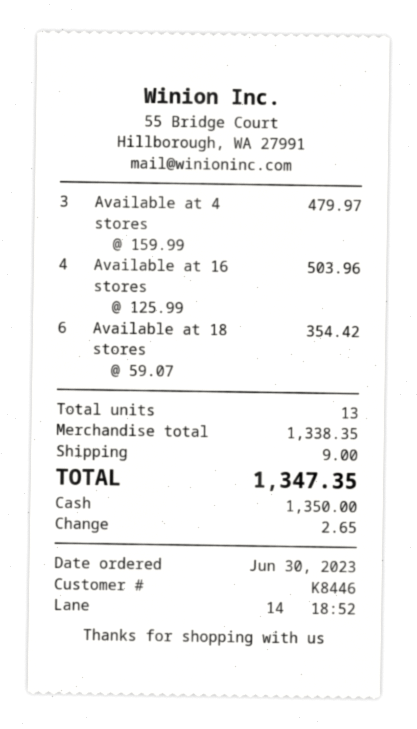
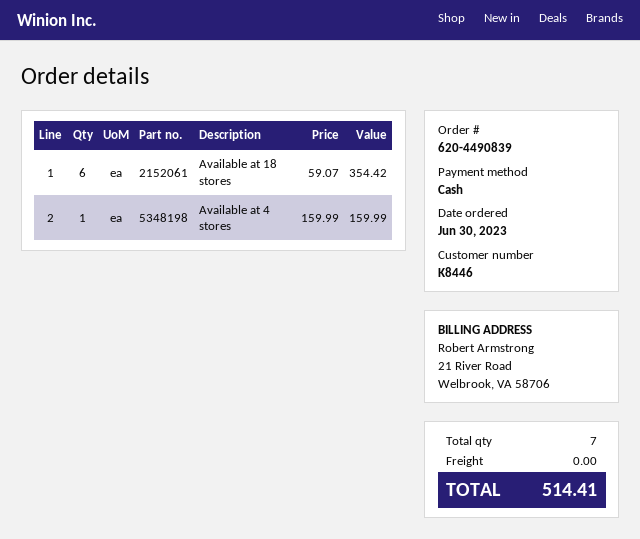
Available at 4 stores: 3 x 159.99 = 479.97 -> 1 x 159.99 = 159.99
Available at 16 stores: 4 x 125.99 = 503.96 -> none
total quantity: 13 -> 7
shipping: 9.00 -> 0.00
total: 1347.35 -> 514.41

